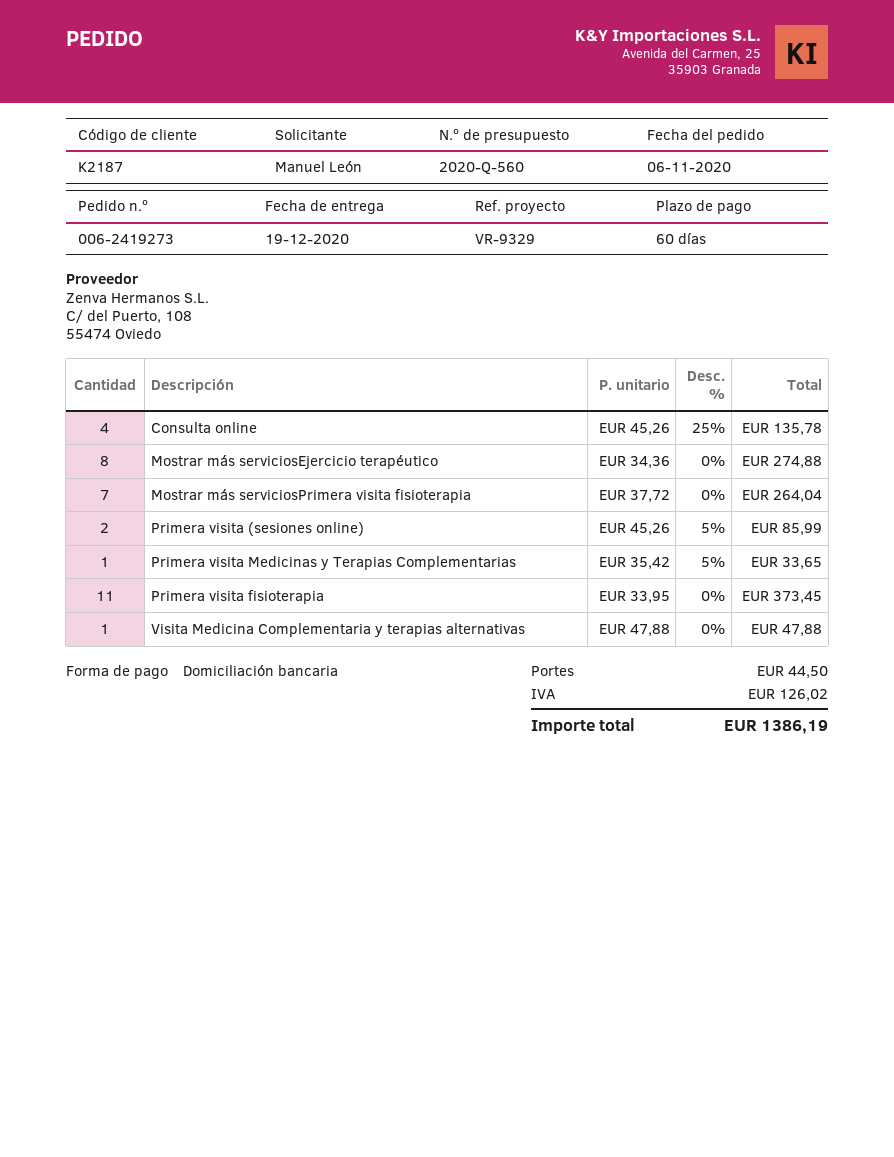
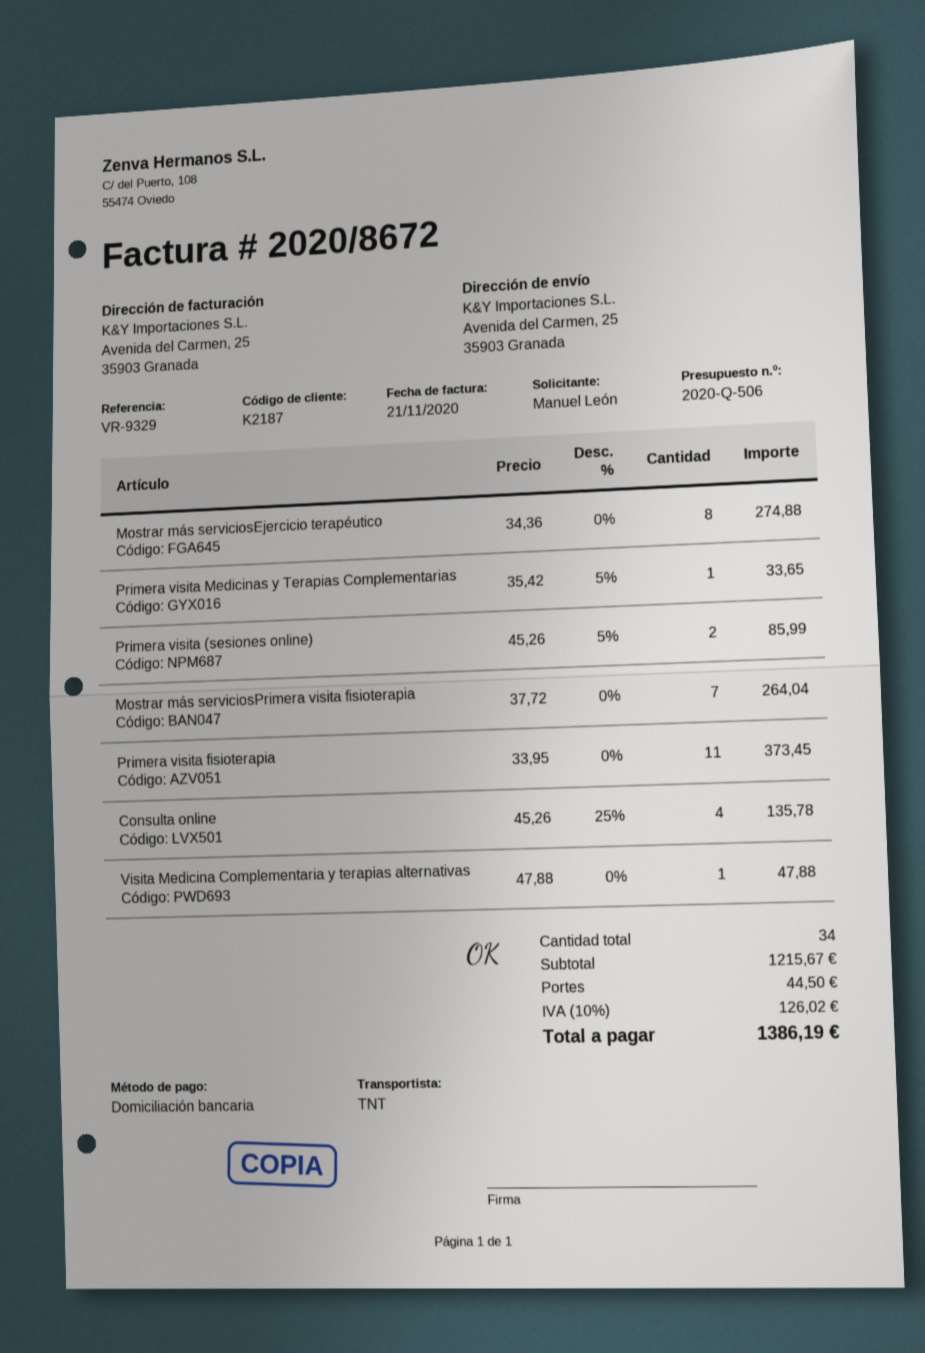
quote number: 2020-Q-560 -> 2020-Q-506

